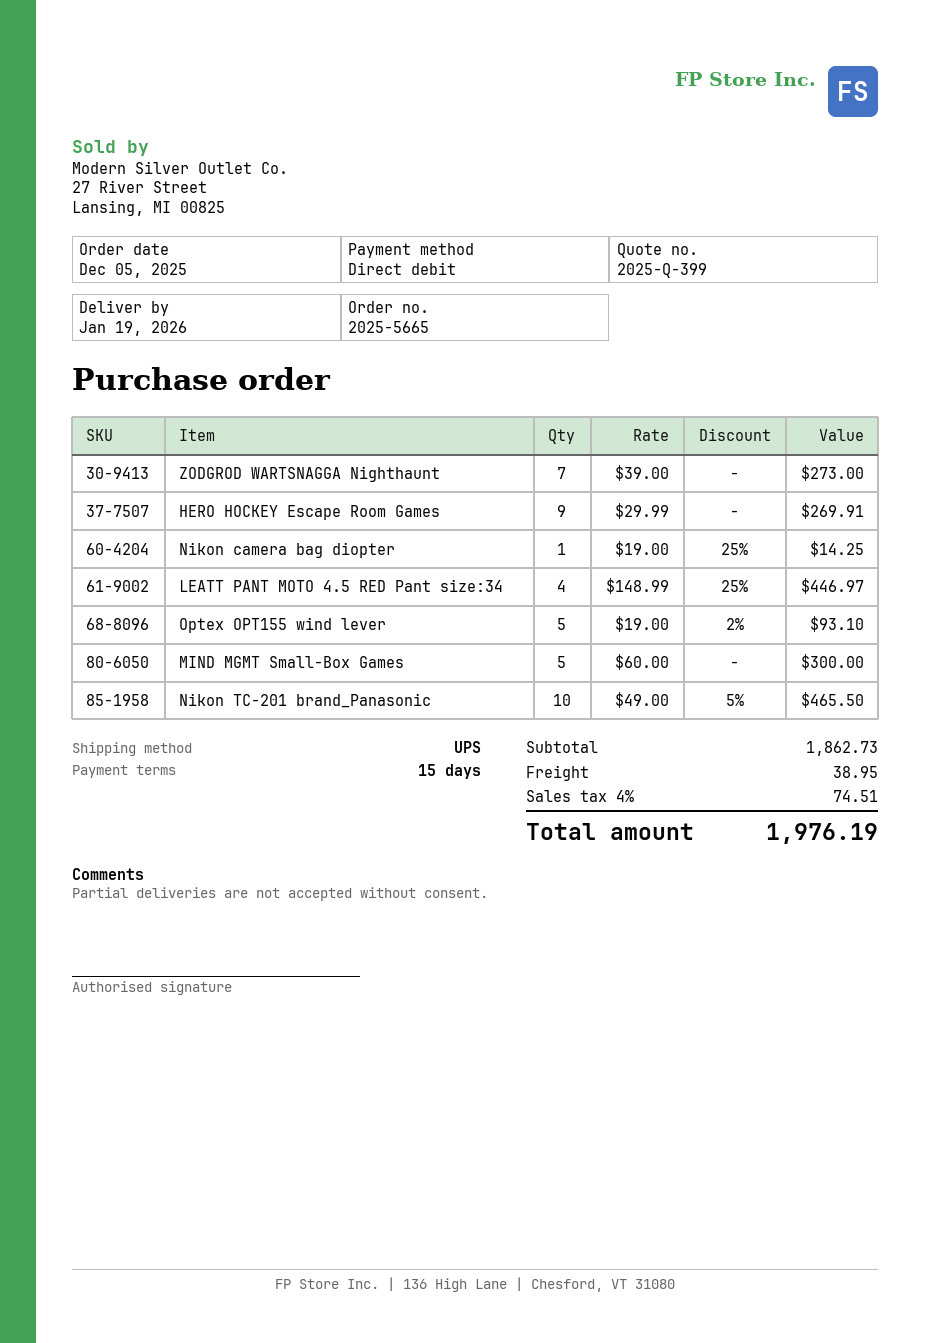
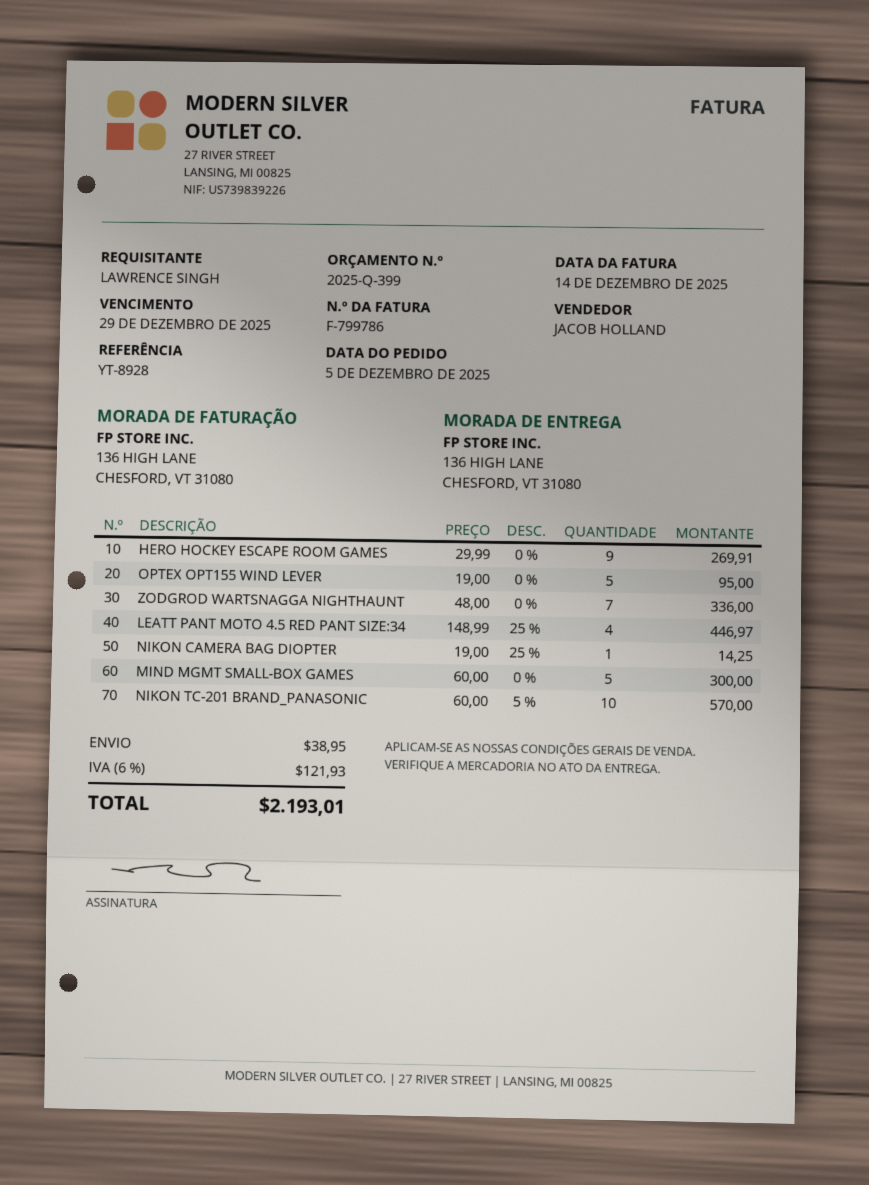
ZODGROD WARTSNAGGA Nighthaunt: 7 x 39.00 = 273.00 -> 7 x 48.00 = 336.00
Optex OPT155 wind lever: 5 x 19.00 - 2% = 93.10 -> 5 x 19.00 = 95.00
Nikon TC-201 brand_Panasonic: 10 x 49.00 - 5% = 465.50 -> 10 x 60.00 - 5% = 570.00
tax: 4% = 74.51 -> 6% = 121.93
total: 1976.19 -> 2193.01

